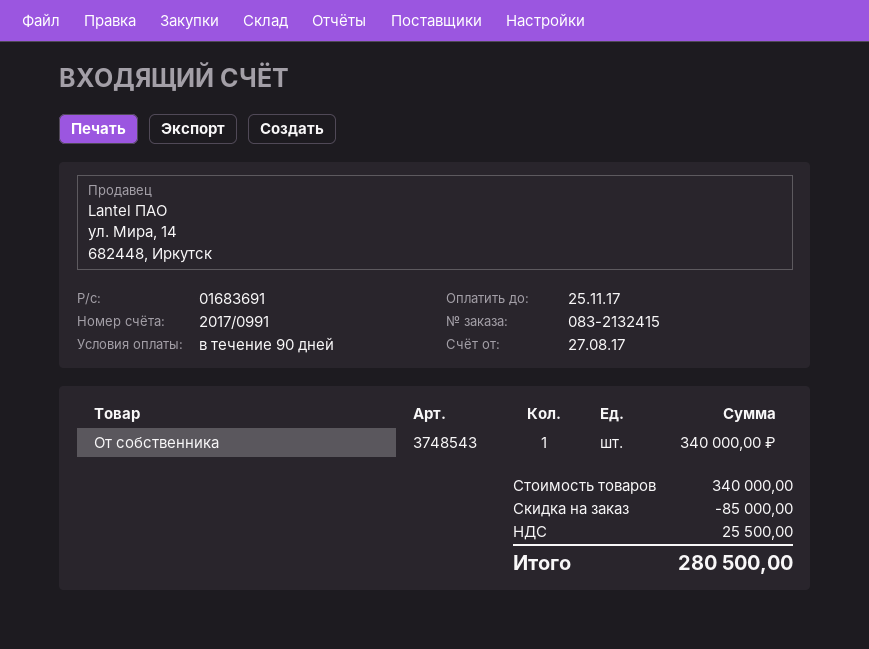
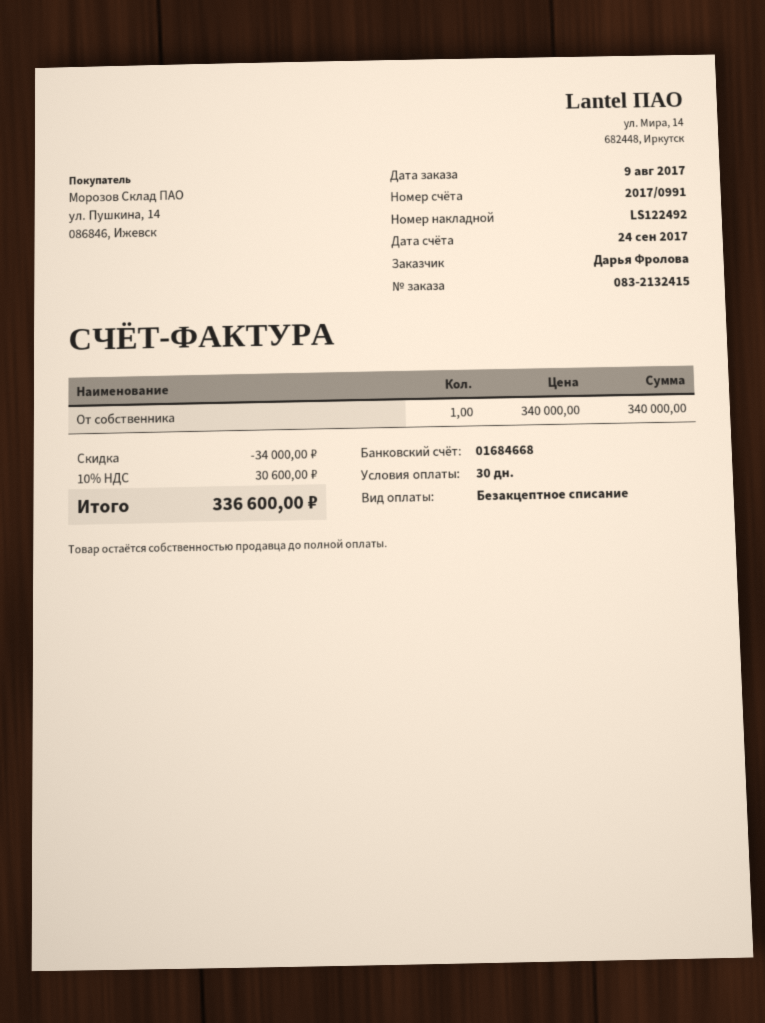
invoice date: 2017-08-27 -> 2017-09-24
payment terms: 90 days -> 30 days
bank account: 01683691 -> 01684668
discount: 85000.00 -> 34000.00
tax: 25500.00 -> 30600.00
total: 280500.00 -> 336600.00

